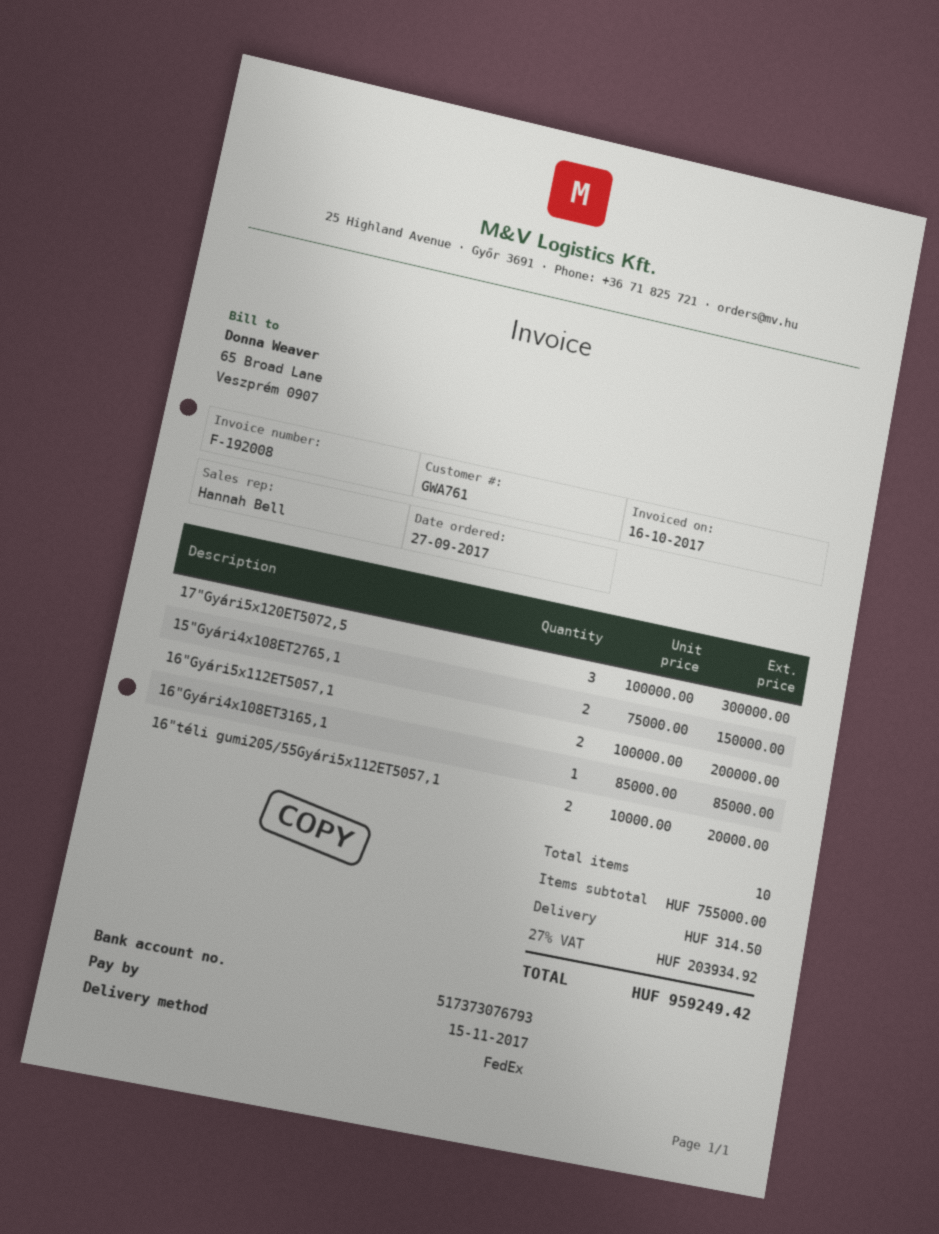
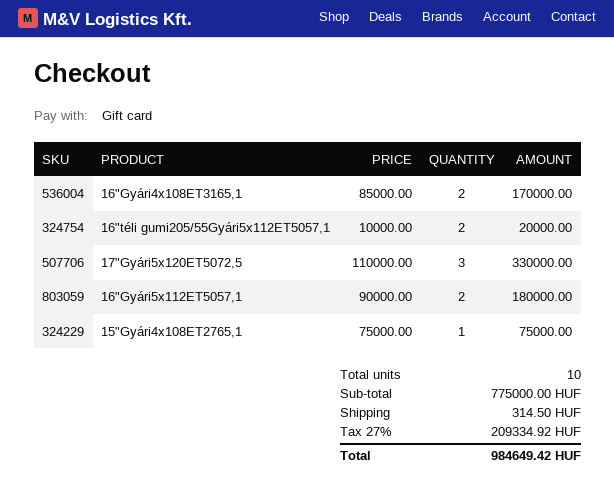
17"Gyári5x120ET5072,5: 3 x 100000.00 = 300000.00 -> 3 x 110000.00 = 330000.00
15"Gyári4x108ET2765,1: 2 x 75000.00 = 150000.00 -> 1 x 75000.00 = 75000.00
16"Gyári5x112ET5057,1: 2 x 100000.00 = 200000.00 -> 2 x 90000.00 = 180000.00
16"Gyári4x108ET3165,1: 1 x 85000.00 = 85000.00 -> 2 x 85000.00 = 170000.00
subtotal: 755000.00 -> 775000.00
tax: 27% = 203934.92 -> 27% = 209334.92
total: 959249.42 -> 984649.42

